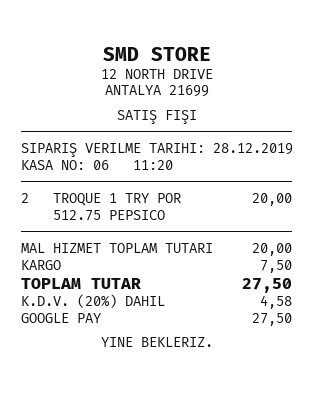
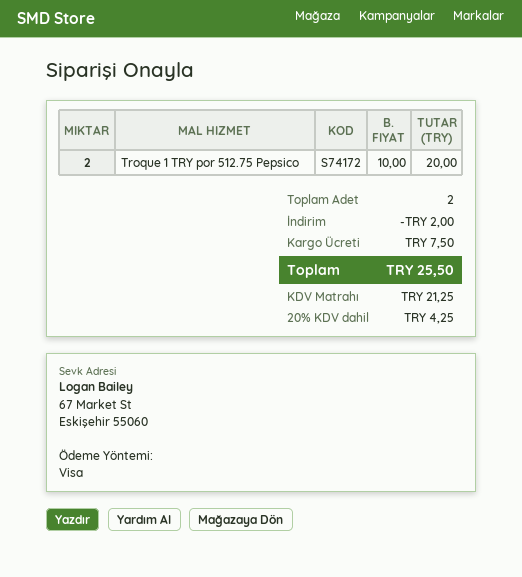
payment method: Google Pay -> Visa
discount: none -> 2.00
tax: 20% = 4.58 -> 20% = 4.25
total: 27.50 -> 25.50

